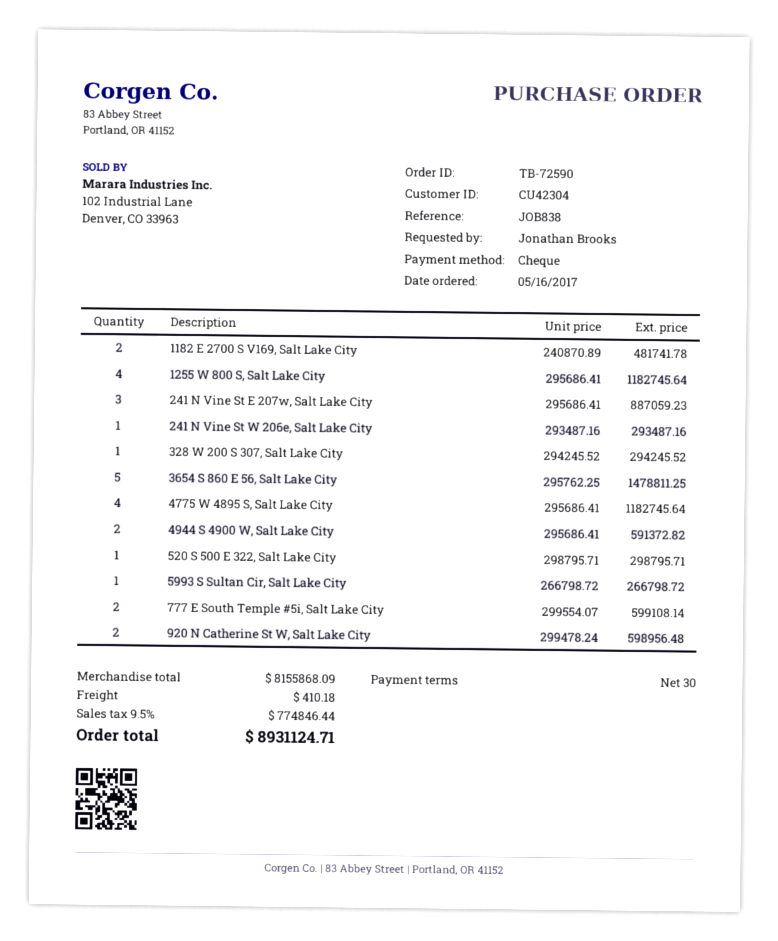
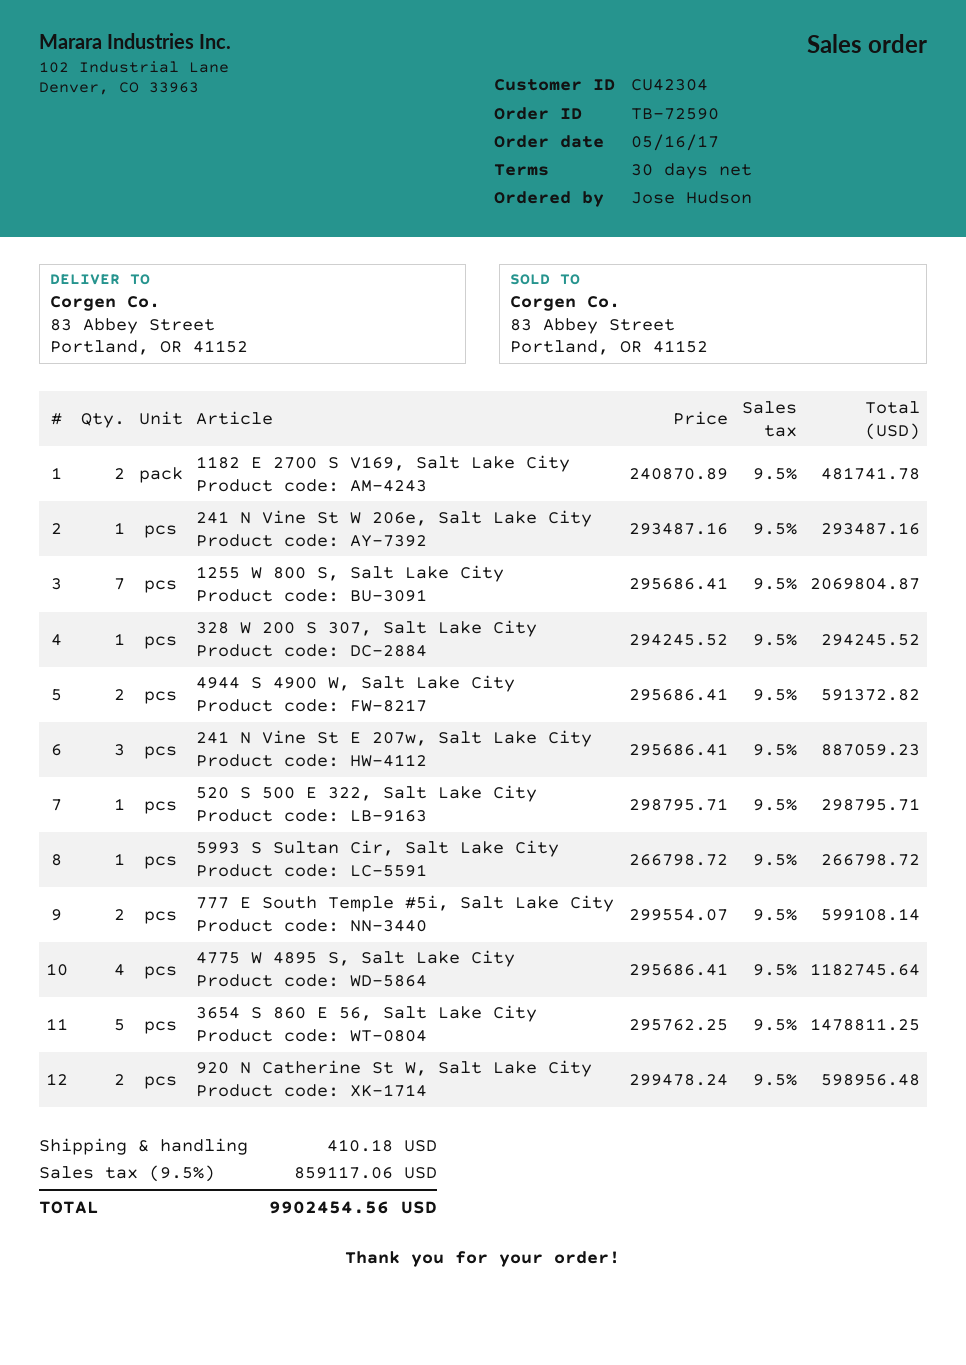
ordered by: Jonathan Brooks -> Jose Hudson
1255 W 800 S, Salt Lake City: 4 x 295686.41 = 1182745.64 -> 7 x 295686.41 = 2069804.87
tax: 9.5% = 774846.44 -> 9.5% = 859117.06
total: 8931124.71 -> 9902454.56

